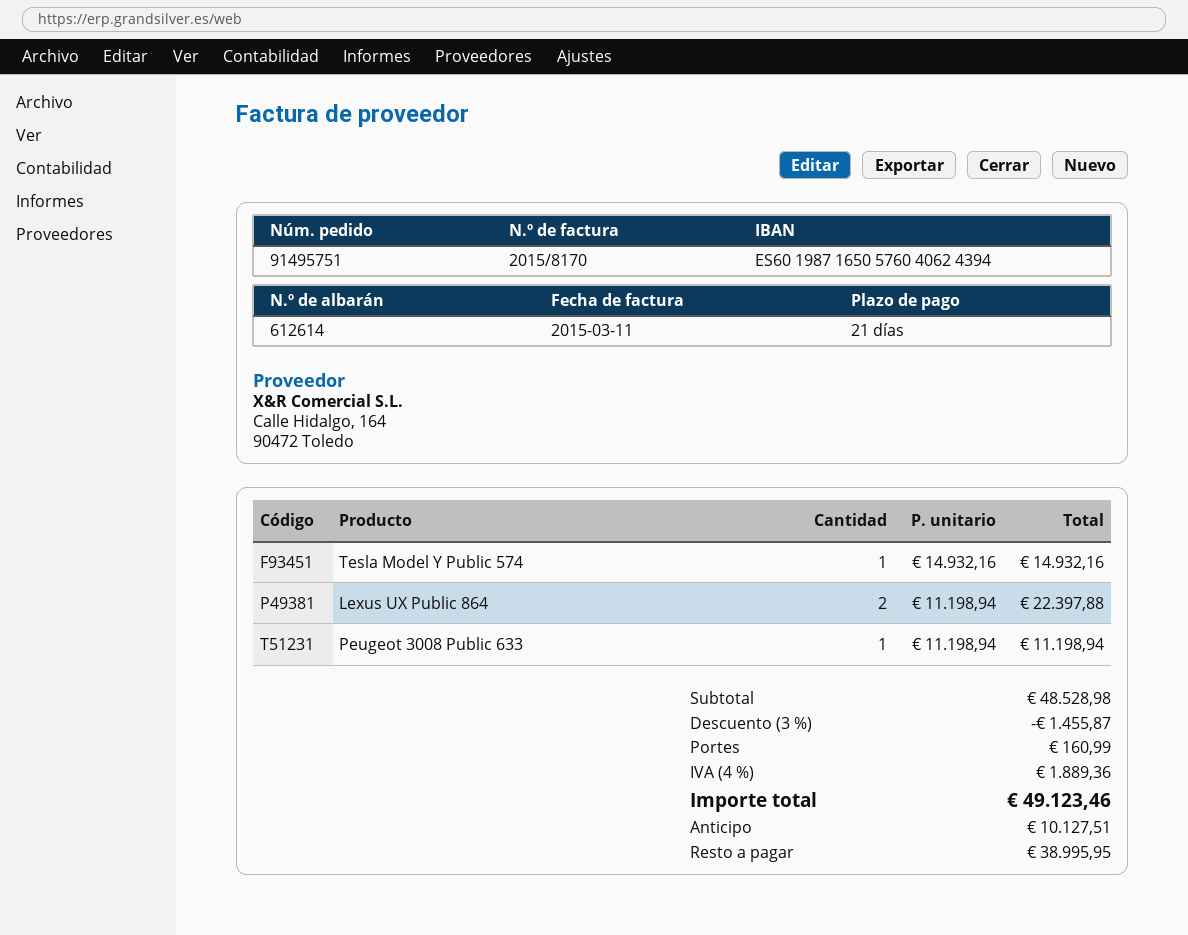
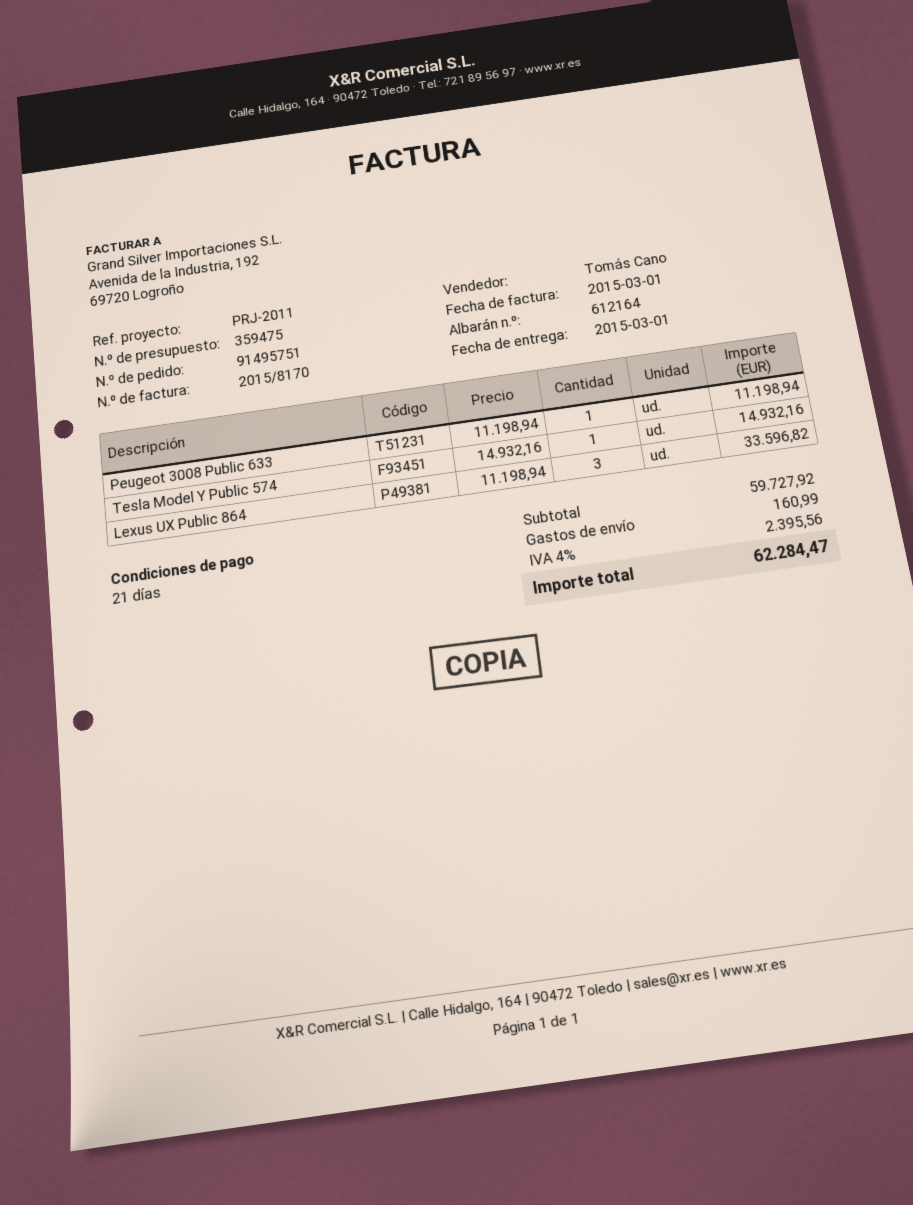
delivery note number: 612614 -> 612164
invoice date: 2015-03-11 -> 2015-03-01
Lexus UX Public 864: 2 x 11198.94 = 22397.88 -> 3 x 11198.94 = 33596.82
subtotal: 48528.98 -> 59727.92
discount: 3% = 1455.87 -> none
tax: 4% = 1889.36 -> 4% = 2395.56
total: 49123.46 -> 62284.47

